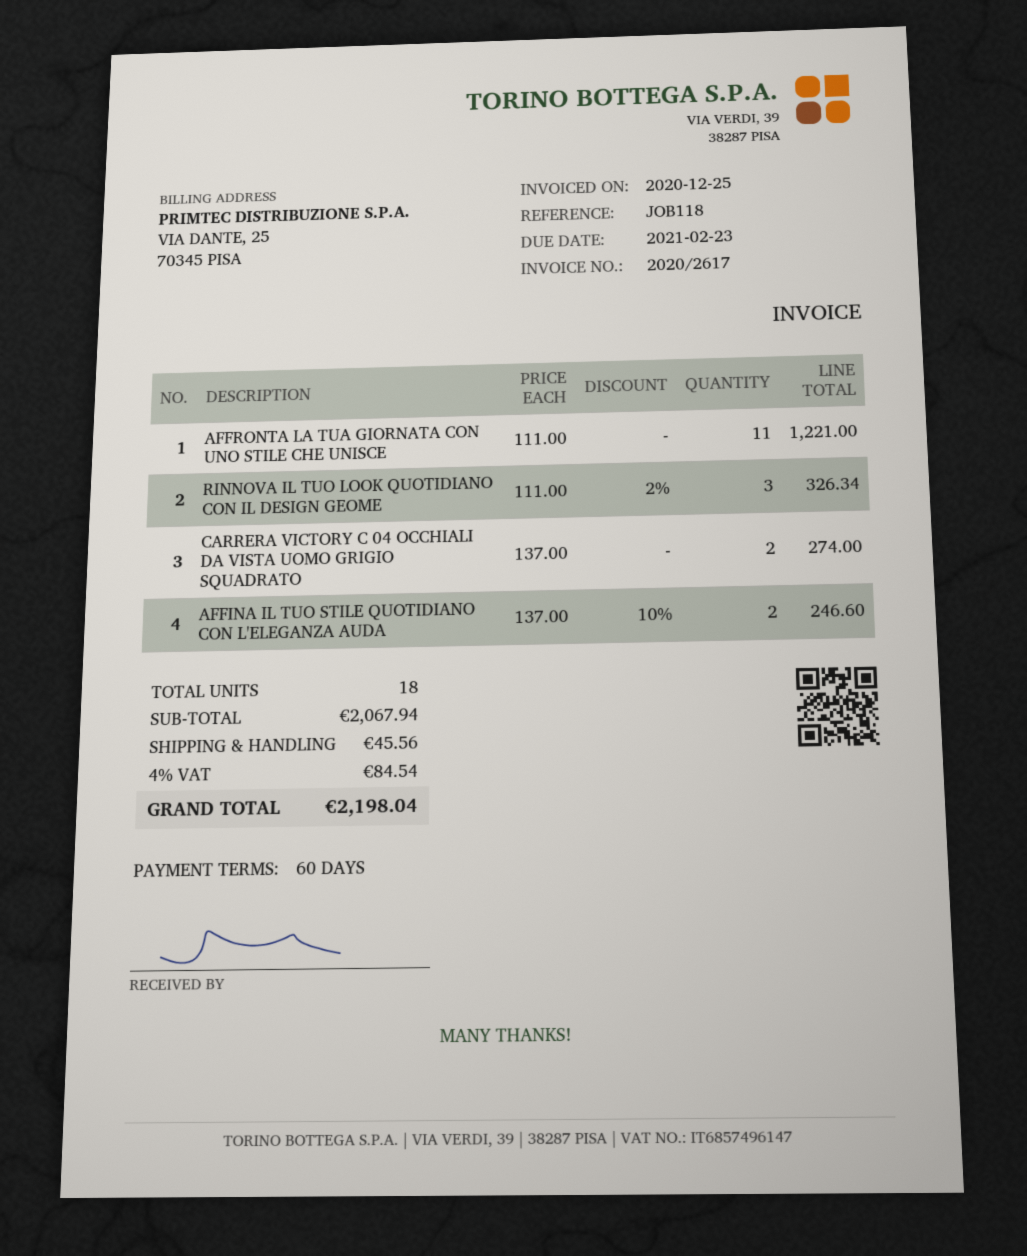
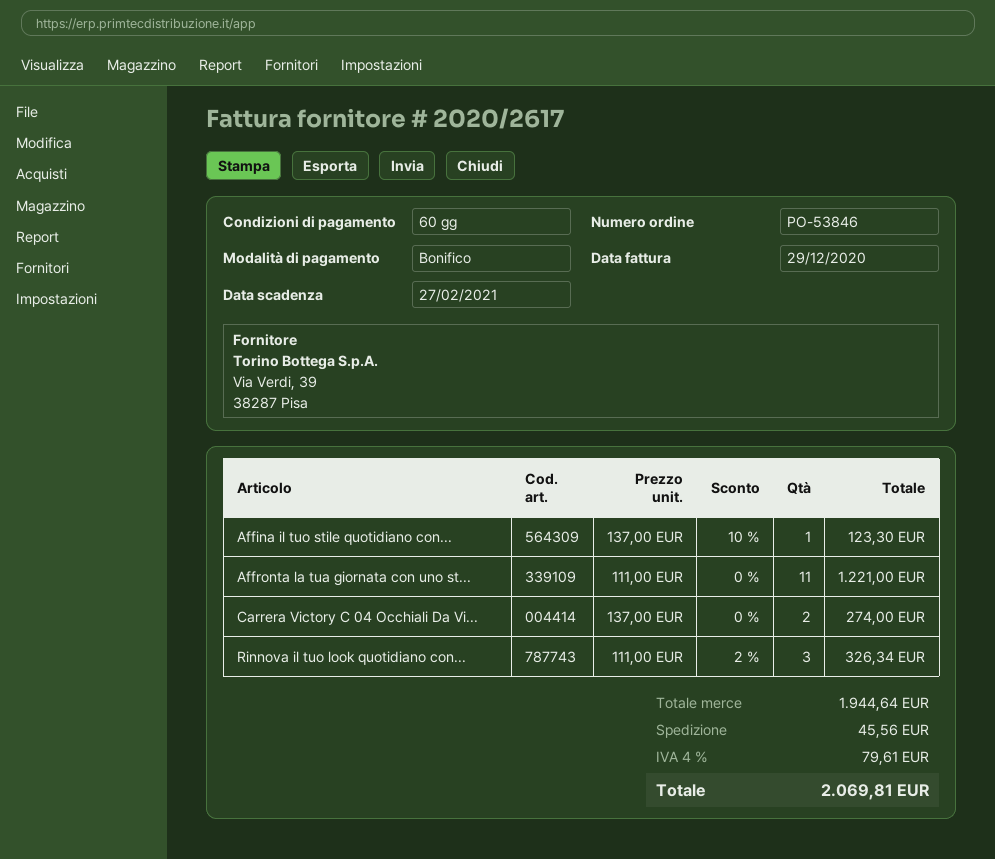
invoice date: 2020-12-25 -> 2020-12-29
due date: 2021-02-23 -> 2021-02-27
AFFINA IL TUO STILE QUOTIDIANO CON L'ELEGANZA AUDA: 2 x 137.00 - 10% = 246.60 -> 1 x 137.00 - 10% = 123.30
subtotal: 2067.94 -> 1944.64
tax: 4% = 84.54 -> 4% = 79.61
total: 2198.04 -> 2069.81

